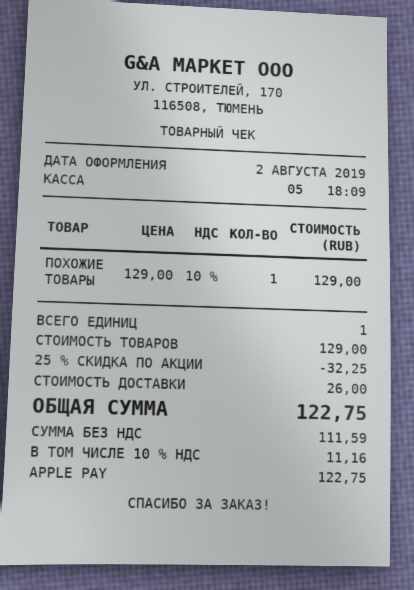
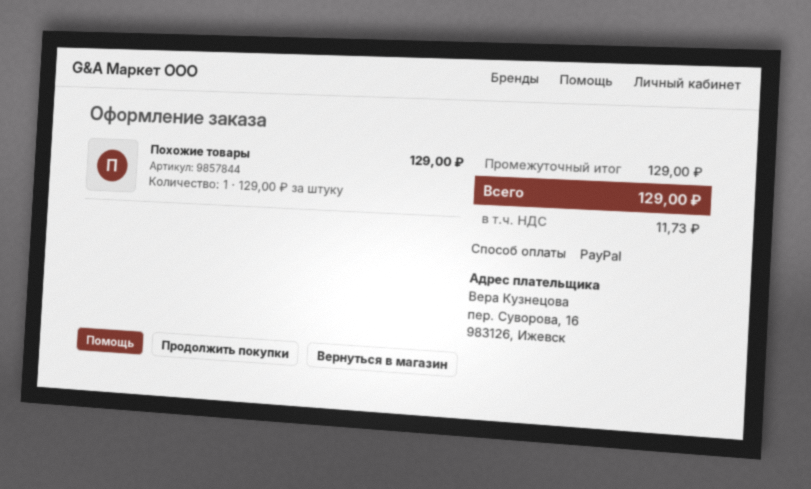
payment method: Apple Pay -> PayPal
discount: 25% = 32.25 -> none
shipping: 26.00 -> none
tax: 11.16 -> 11.73
total: 122.75 -> 129.00

